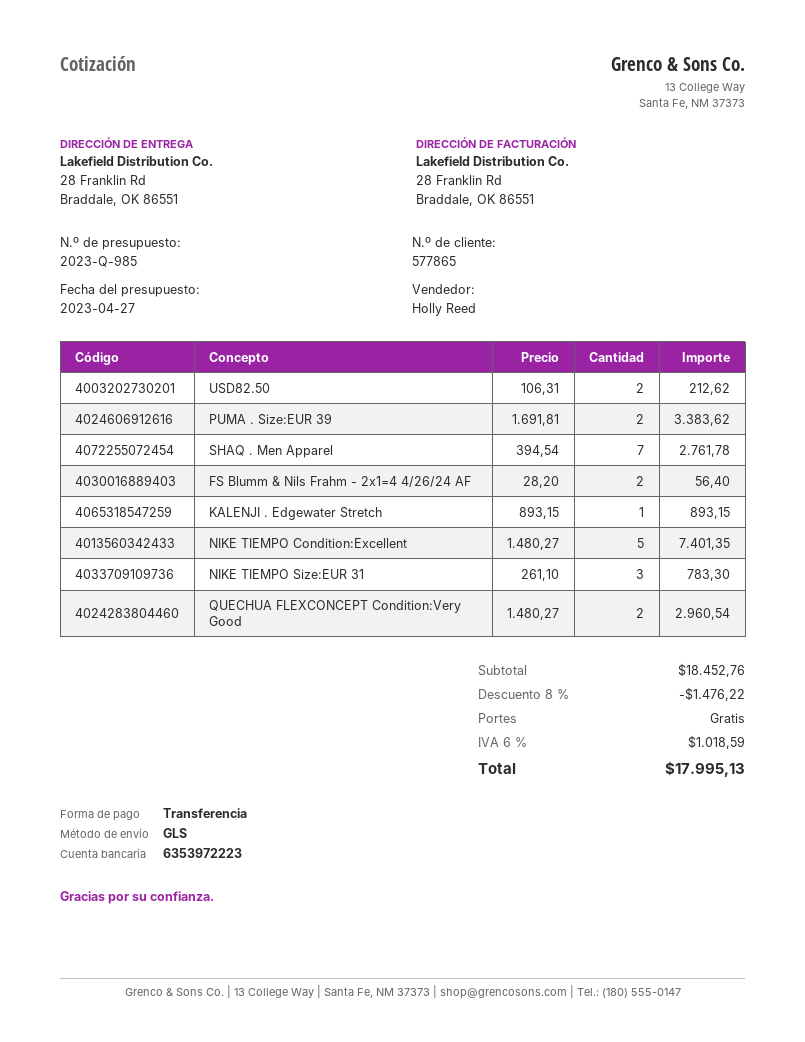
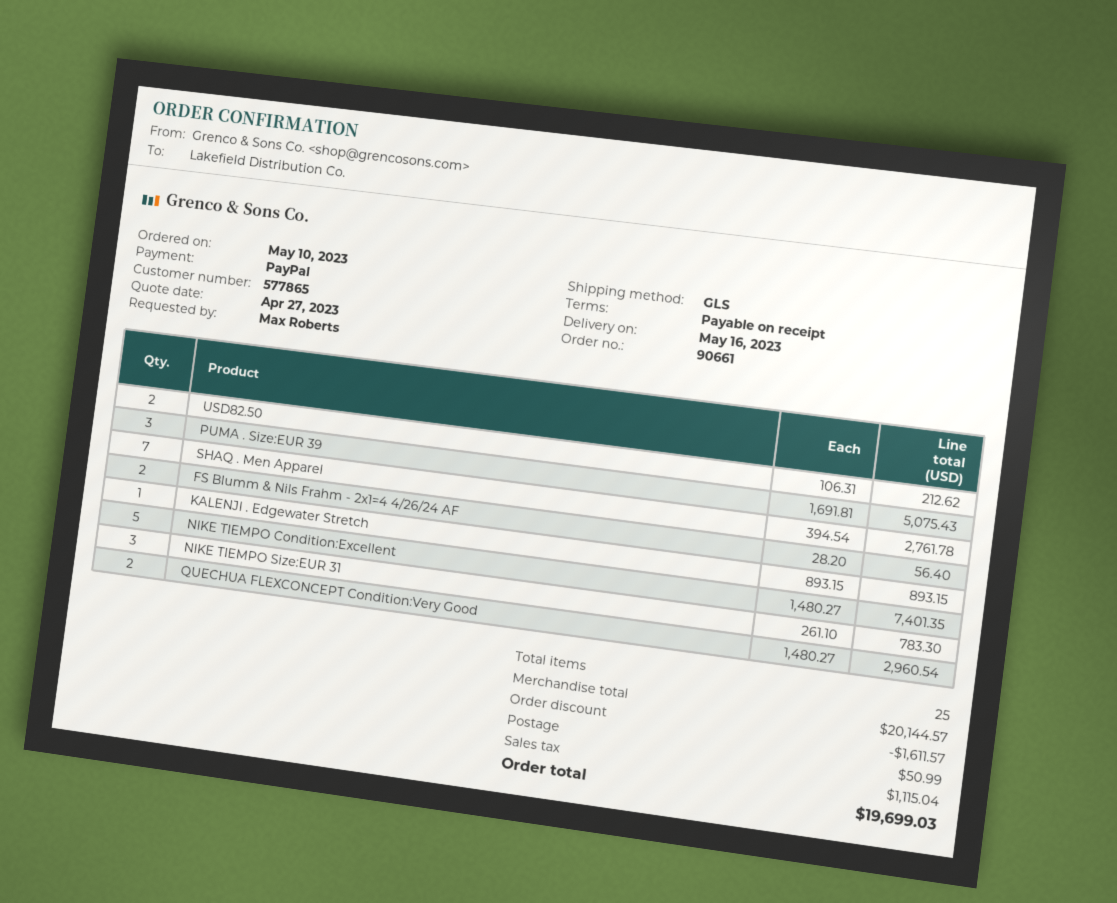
payment method: bank transfer -> PayPal
PUMA . Size:EUR 39: 2 x 1691.81 = 3383.62 -> 3 x 1691.81 = 5075.43
subtotal: 18452.76 -> 20144.57
discount: 1476.22 -> 1611.57
shipping: 0.00 -> 50.99
tax: 1018.59 -> 1115.04
total: 17995.13 -> 19699.03

